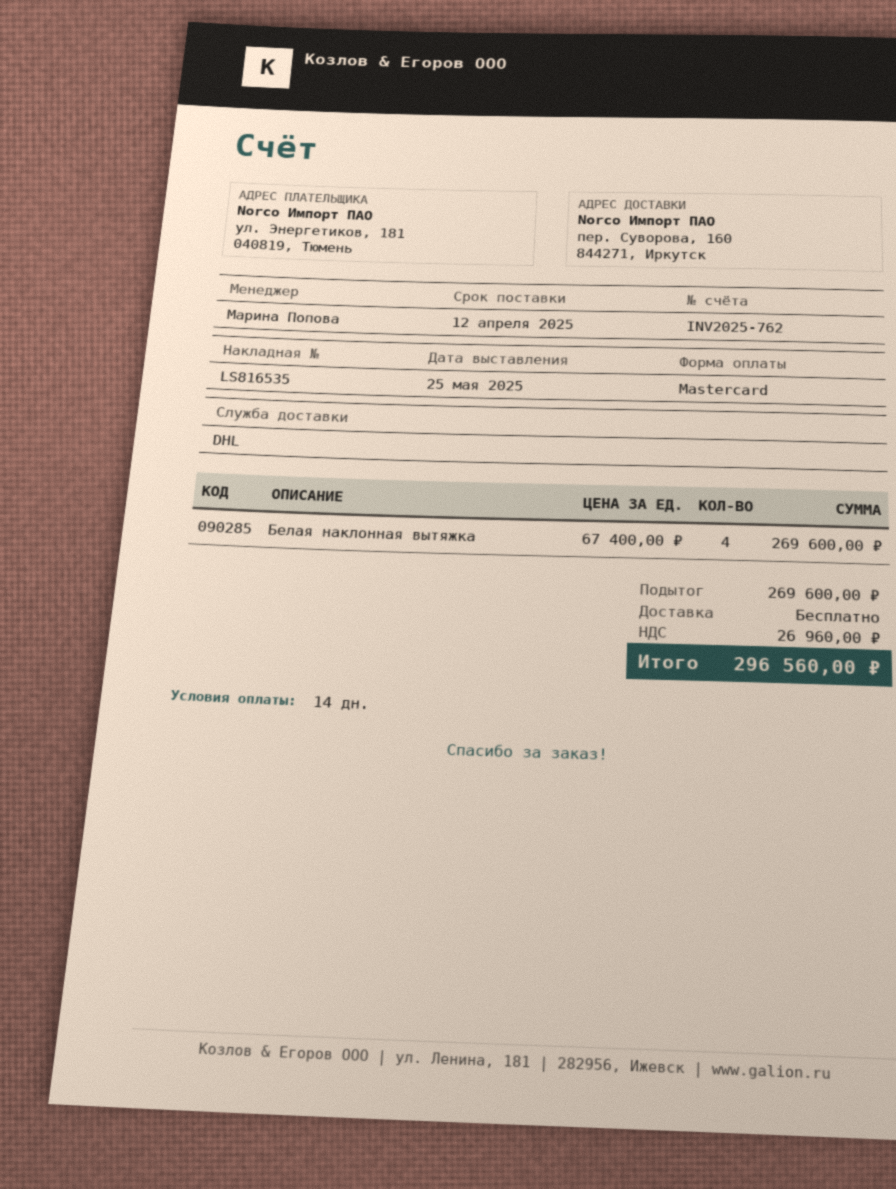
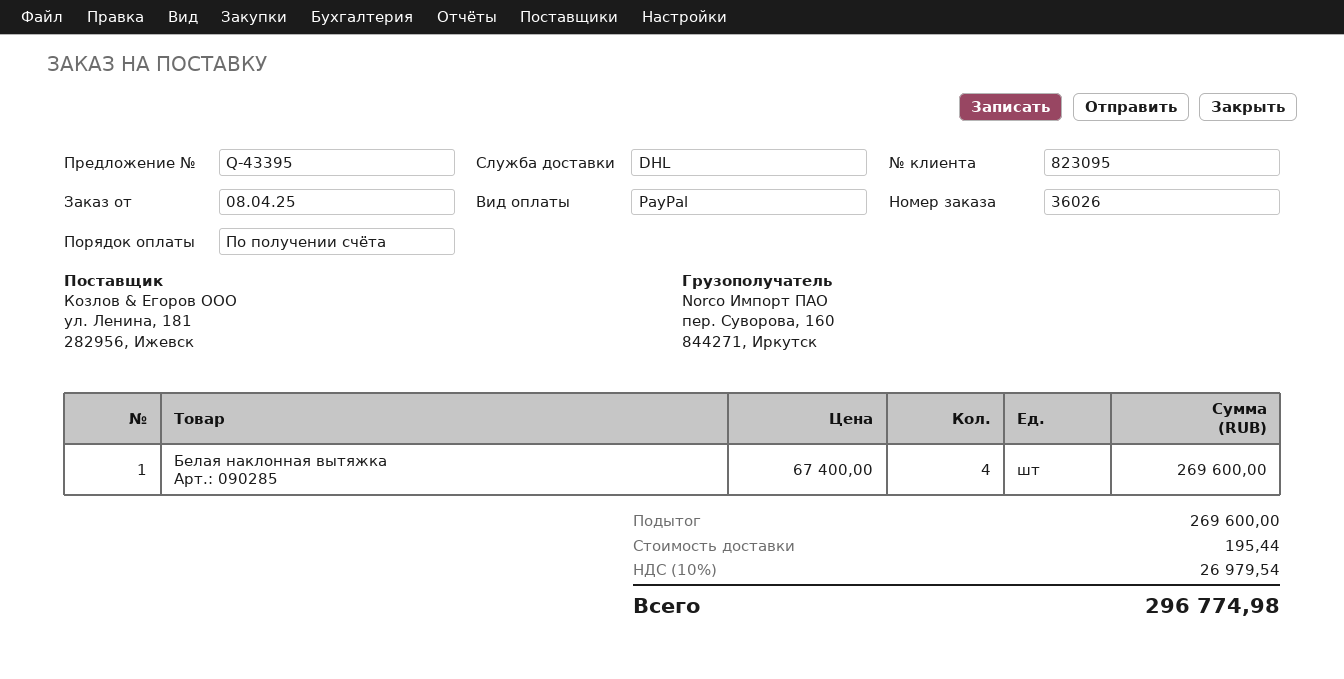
payment terms: 14 days -> on receipt
payment method: Mastercard -> PayPal
shipping: 0.00 -> 195.44
tax: 26960.00 -> 26979.54
total: 296560.00 -> 296774.98

